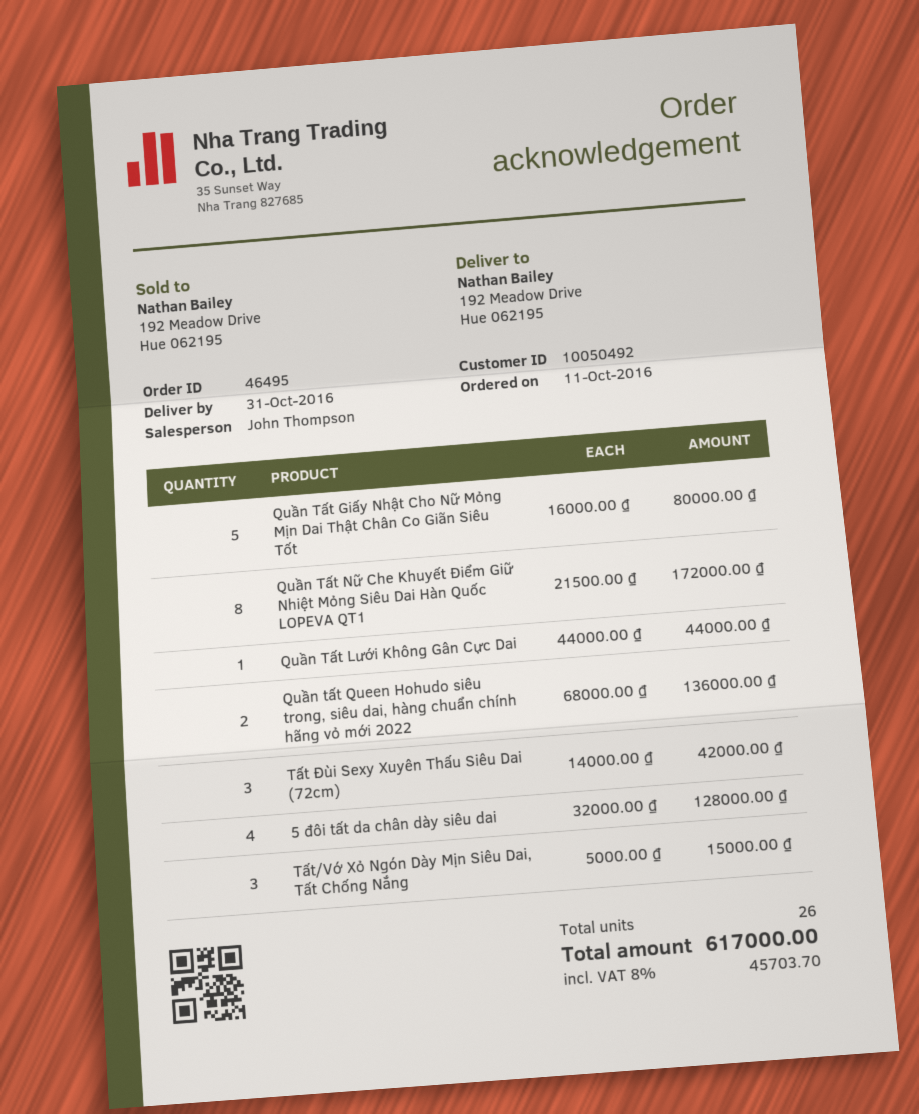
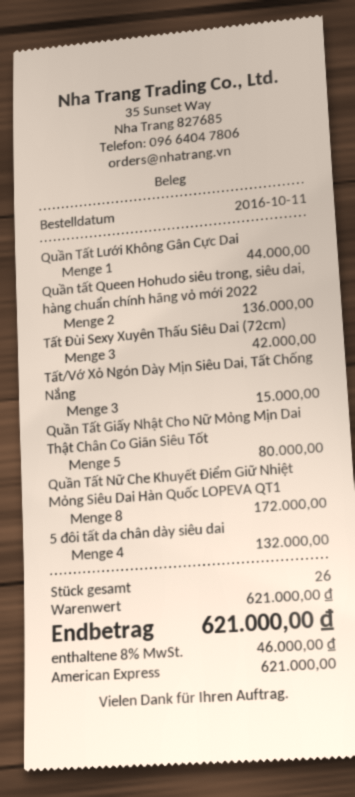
5 đôi tất da chân dày siêu dai: 4 for 128000.00 -> 4 for 132000.00
tax: 8% = 45703.70 -> 8% = 46000.00
total: 617000.00 -> 621000.00

